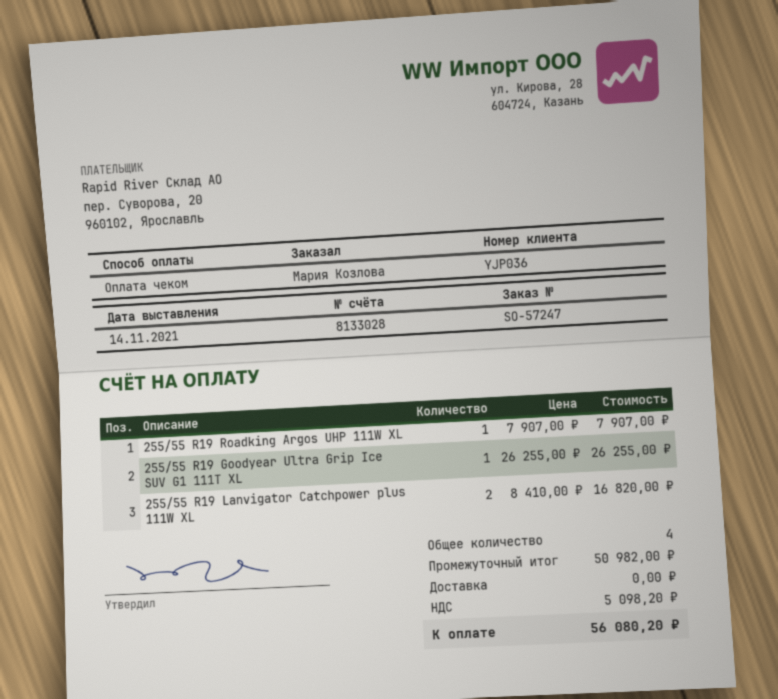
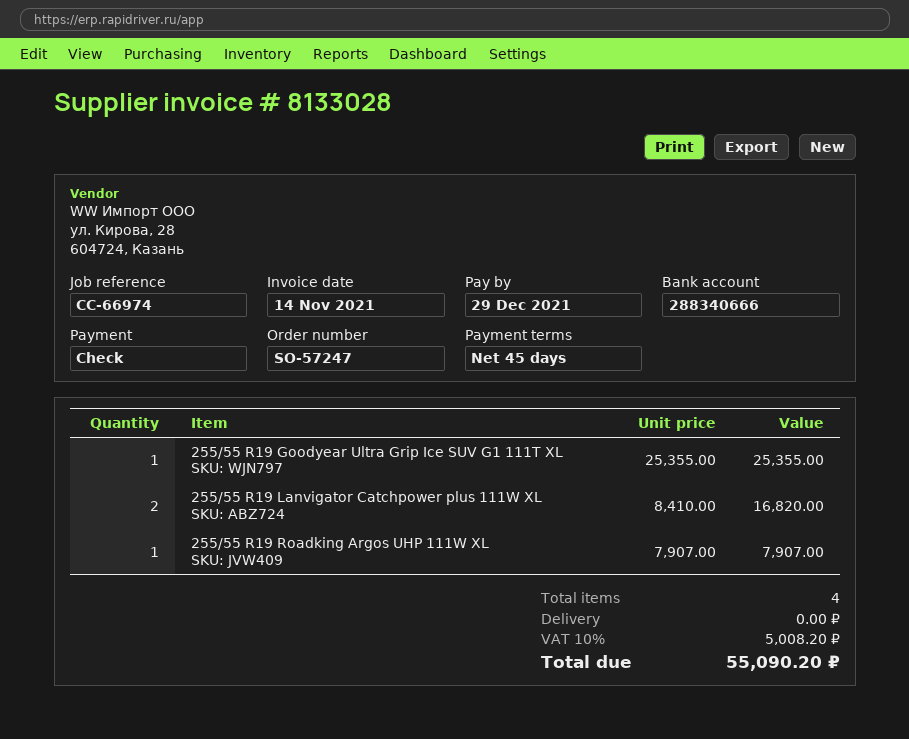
255/55 R19 Goodyear Ultra Grip Ice SUV G1 111T XL: 1 x 26255.00 = 26255.00 -> 1 x 25355.00 = 25355.00
tax: 5098.20 -> 5008.20
total: 56080.20 -> 55090.20

